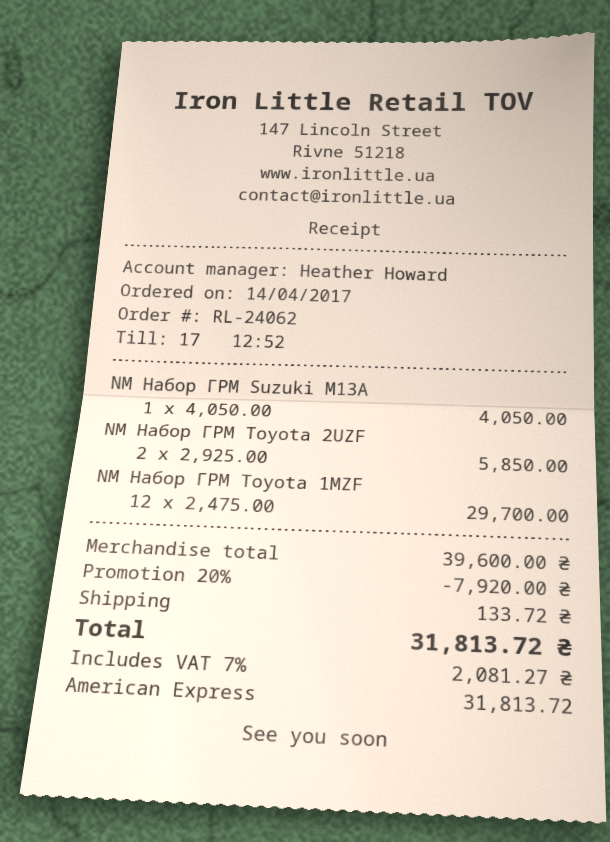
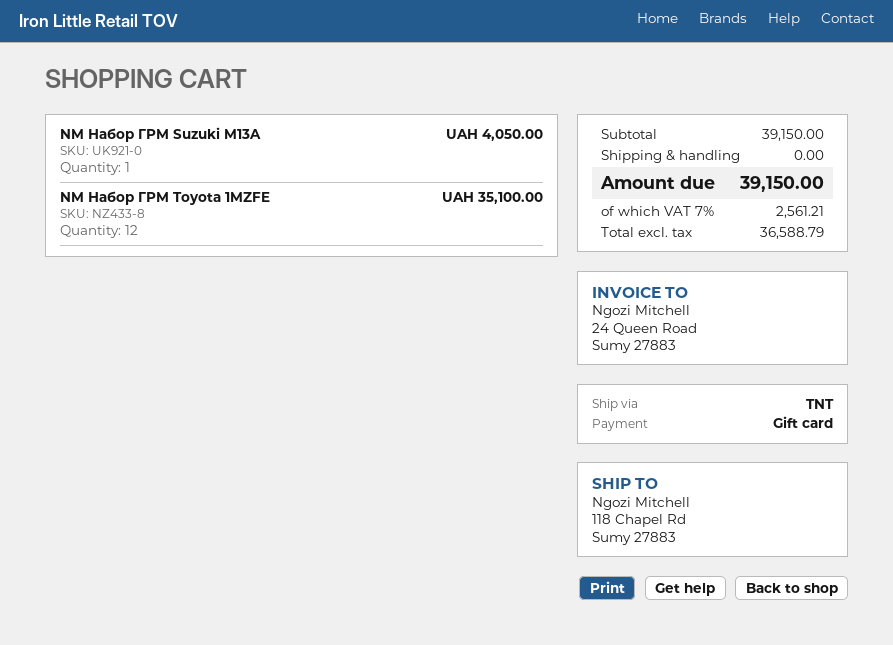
payment method: American Express -> gift card
NM Набор ГРМ Toyota 2UZF: 2 for 5850.00 -> none
NM Набор ГРМ Toyota 1MZF: 12 for 29700.00 -> 12 for 35100.00
subtotal: 39600.00 -> 39150.00
discount: 20% = 7920.00 -> none
shipping: 133.72 -> 0.00
tax: 7% = 2081.27 -> 7% = 2561.21
total: 31813.72 -> 39150.00

